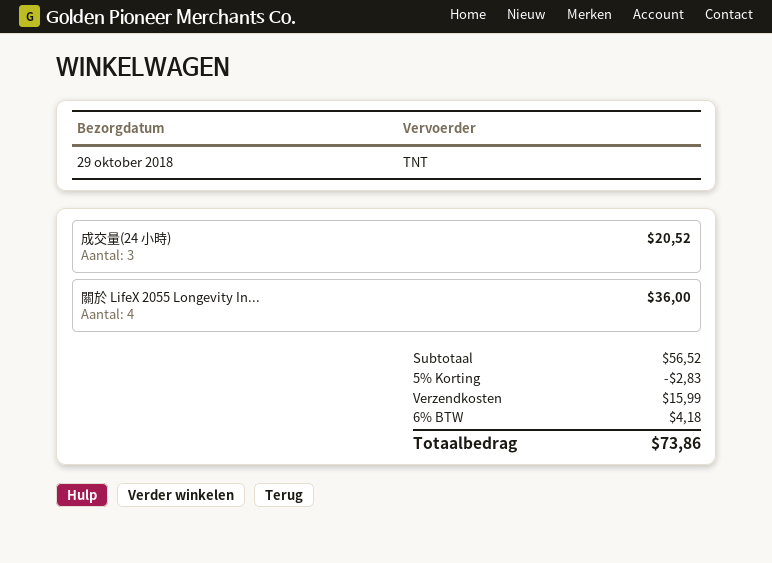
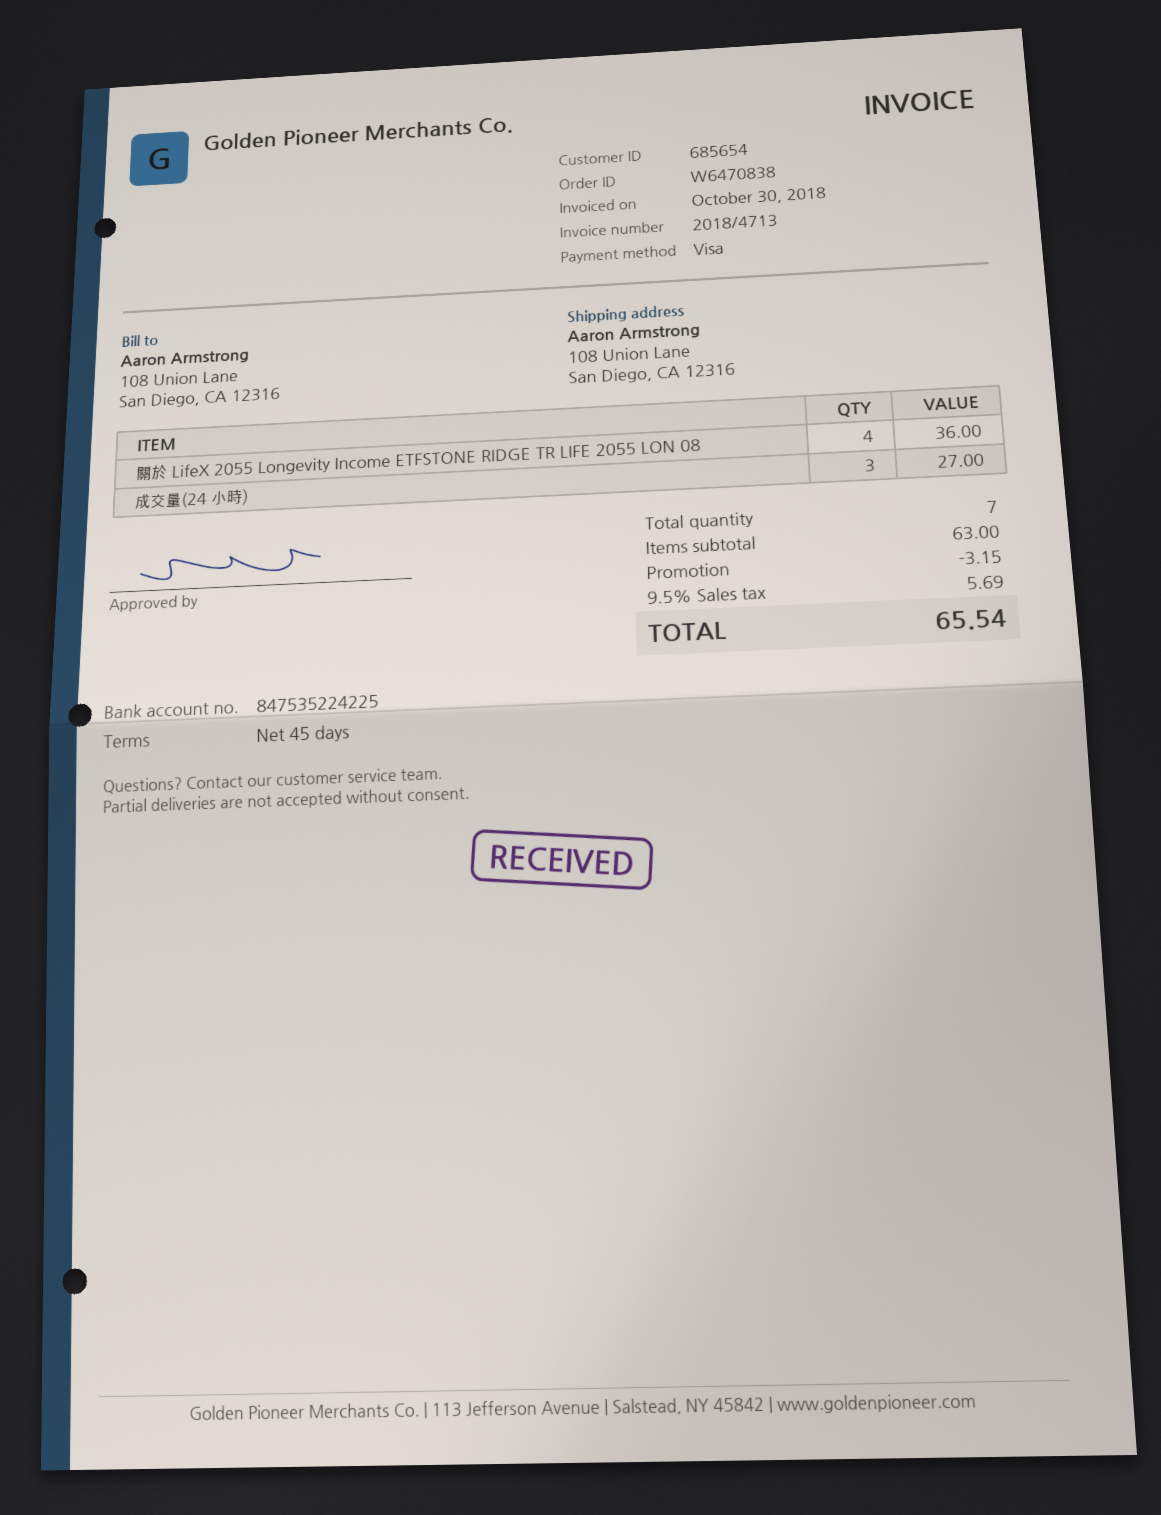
成交量(24 小時): 3 for 20.52 -> 3 for 27.00
subtotal: 56.52 -> 63.00
discount: 2.83 -> 3.15
shipping: 15.99 -> none
tax: 6% = 4.18 -> 9.5% = 5.69
total: 73.86 -> 65.54

